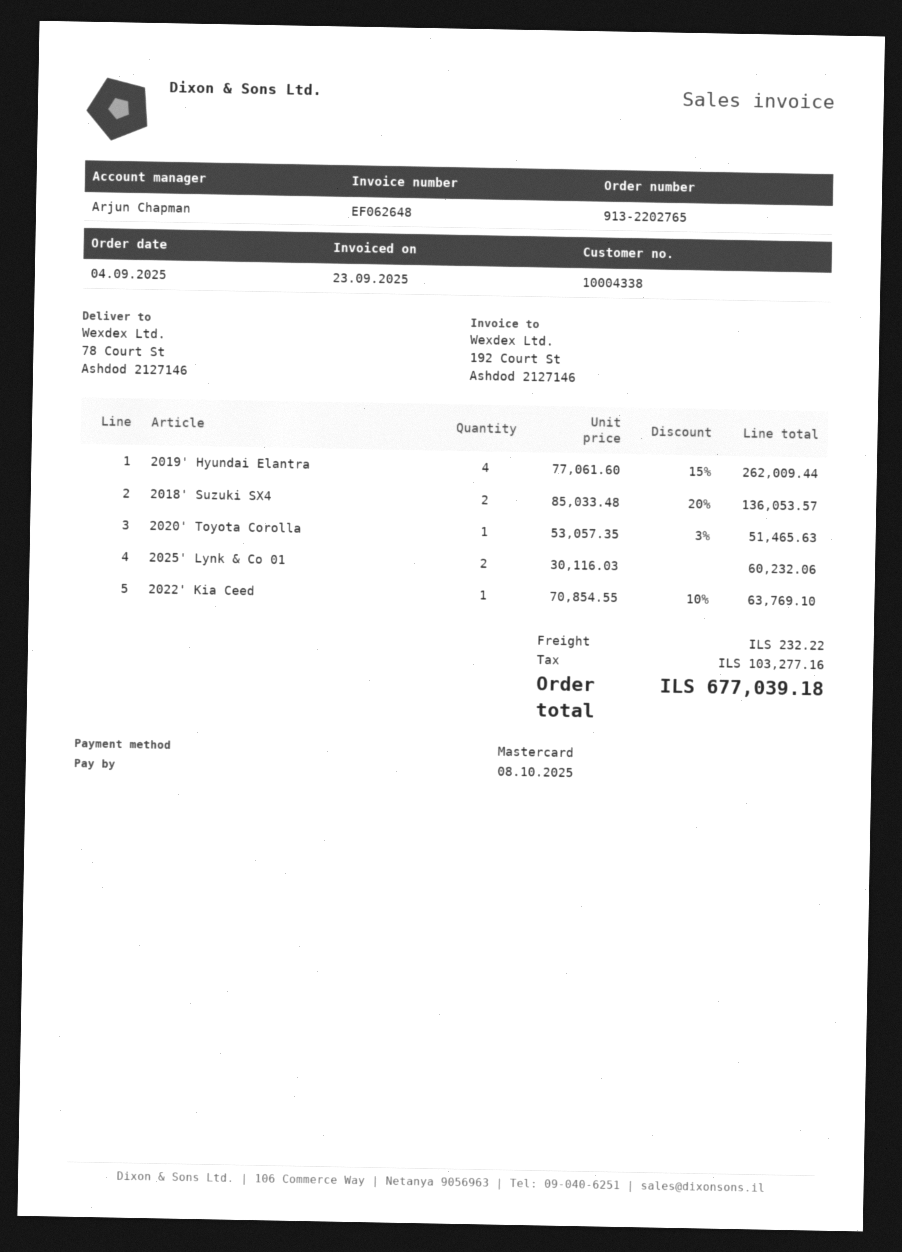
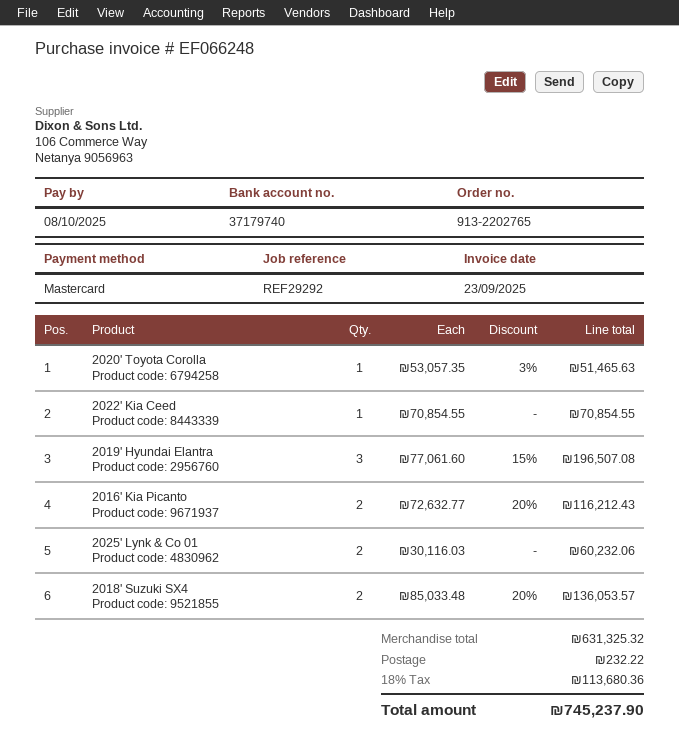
invoice number: EF062648 -> EF066248
2019' Hyundai Elantra: 4 x 77061.60 - 15% = 262009.44 -> 3 x 77061.60 - 15% = 196507.08
2022' Kia Ceed: 1 x 70854.55 - 10% = 63769.10 -> 1 x 70854.55 = 70854.55
2016' Kia Picanto: none -> 2 x 72632.77 - 20% = 116212.43
tax: 103277.16 -> 113680.36
total: 677039.18 -> 745237.90

